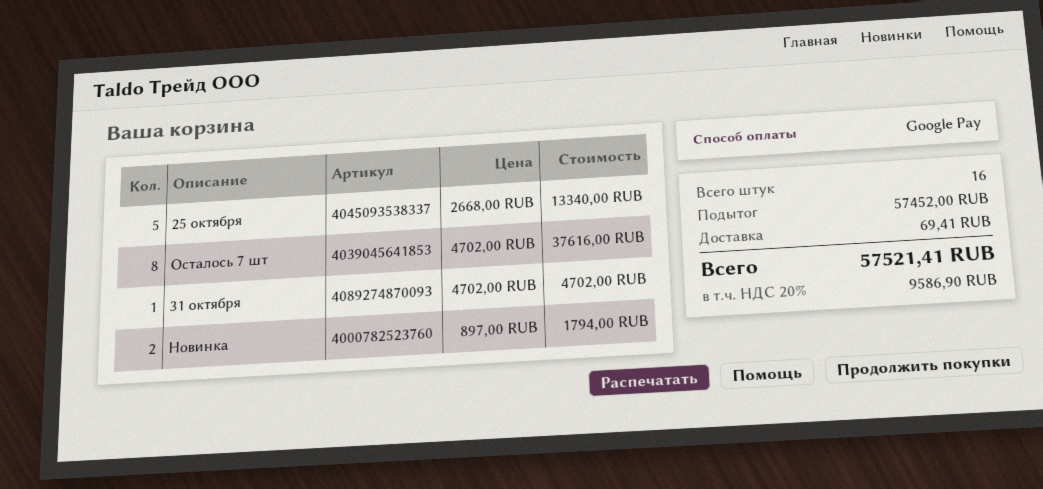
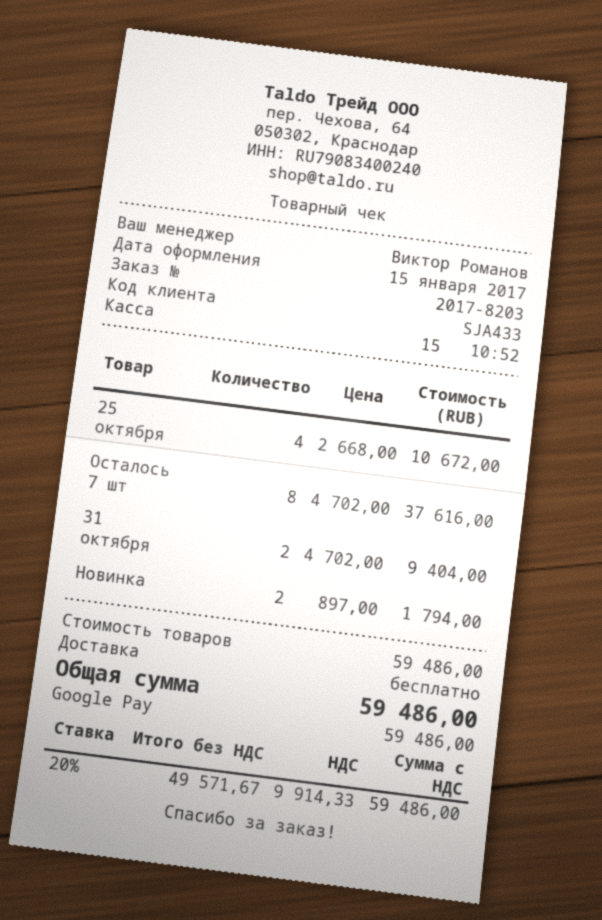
25 октября: 5 x 2668.00 = 13340.00 -> 4 x 2668.00 = 10672.00
31 октября: 1 x 4702.00 = 4702.00 -> 2 x 4702.00 = 9404.00
subtotal: 57452.00 -> 59486.00
shipping: 69.41 -> 0.00
tax: 20% = 9586.90 -> 20% = 9914.33
total: 57521.41 -> 59486.00

